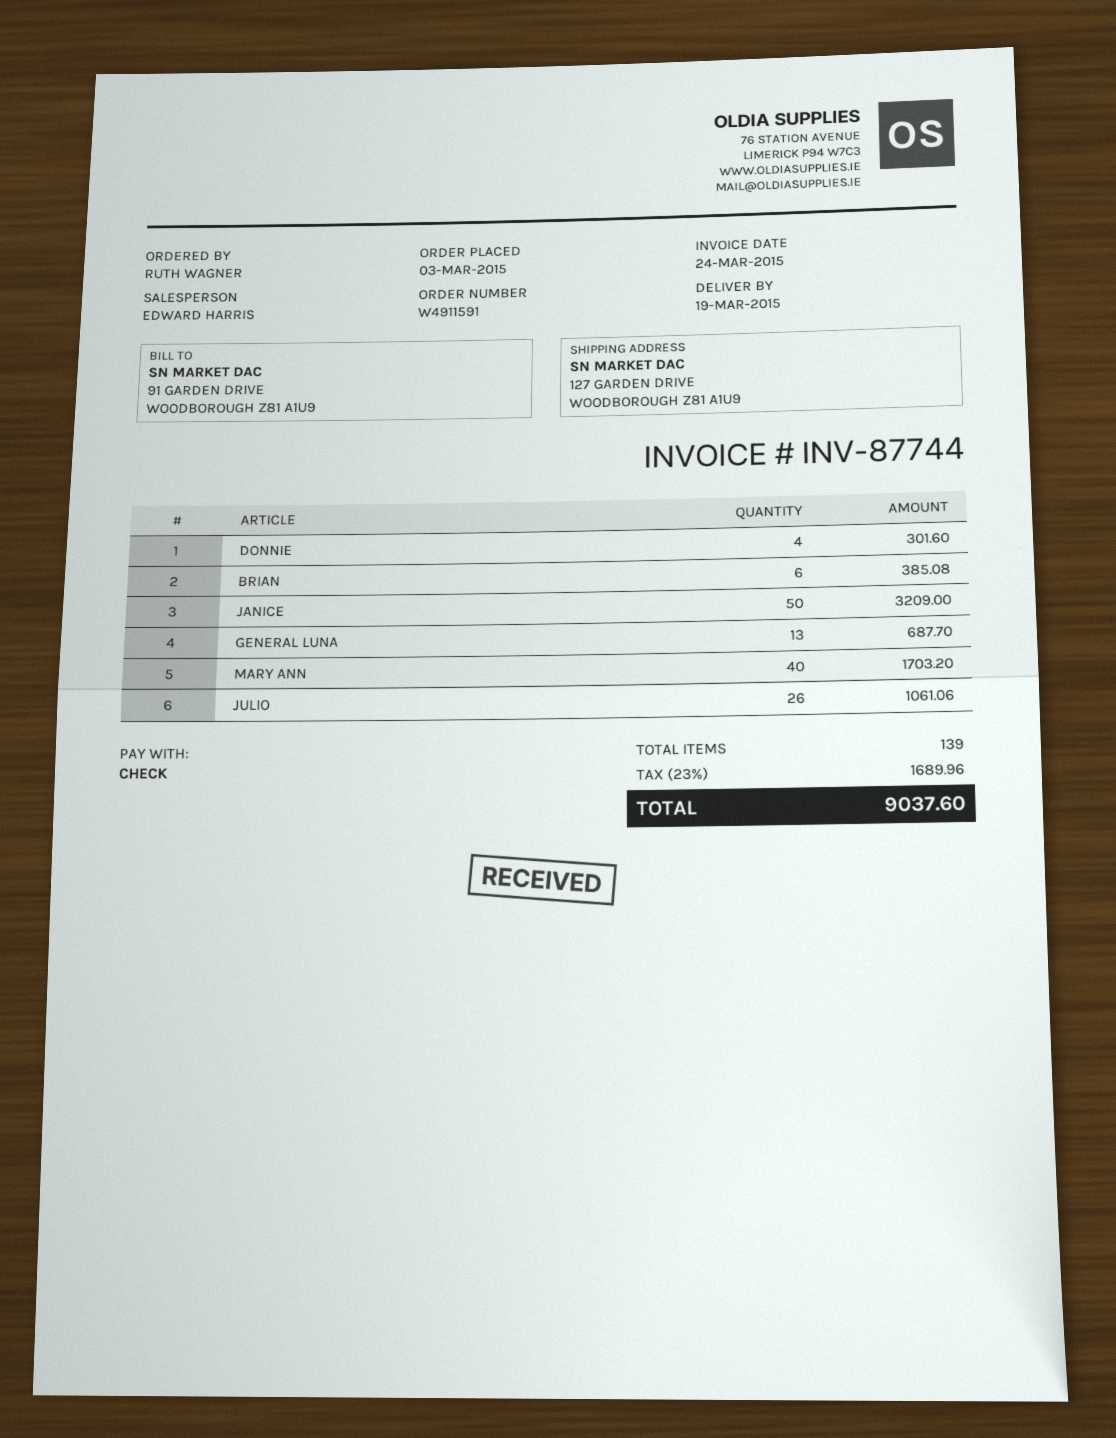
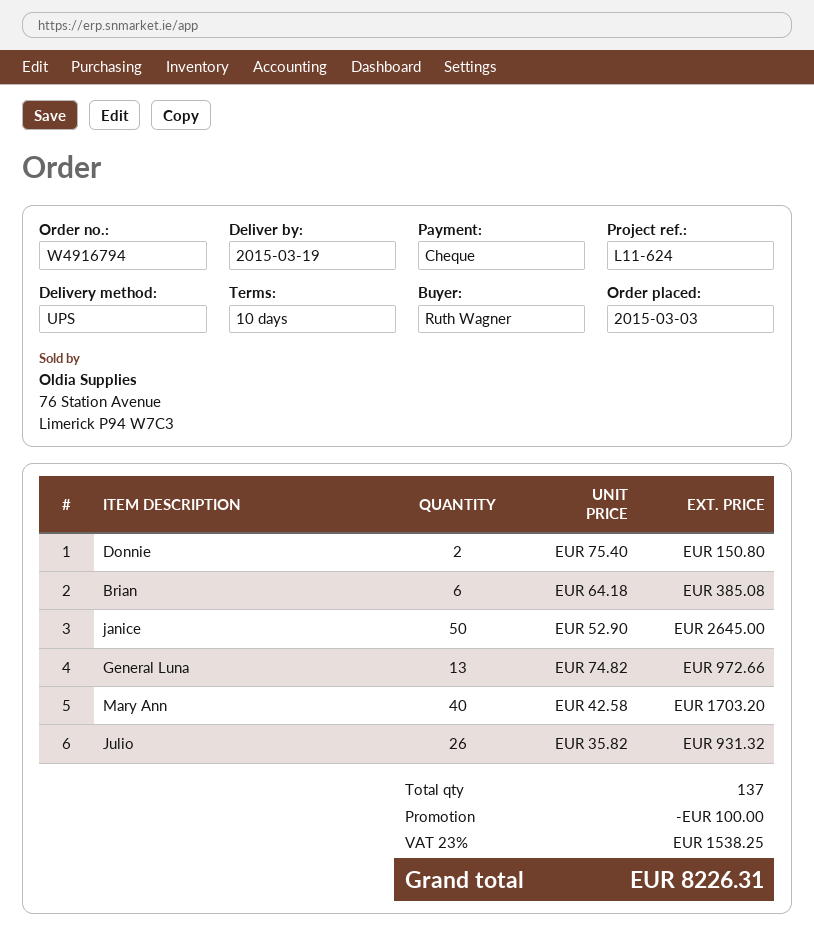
order number: W4911591 -> W4916794
DONNIE: 4 for 301.60 -> 2 for 150.80
JANICE: 50 for 3209.00 -> 50 for 2645.00
GENERAL LUNA: 13 for 687.70 -> 13 for 972.66
JULIO: 26 for 1061.06 -> 26 for 931.32
total quantity: 139 -> 137
discount: none -> 100.00
tax: 23% = 1689.96 -> 23% = 1538.25
total: 9037.60 -> 8226.31

